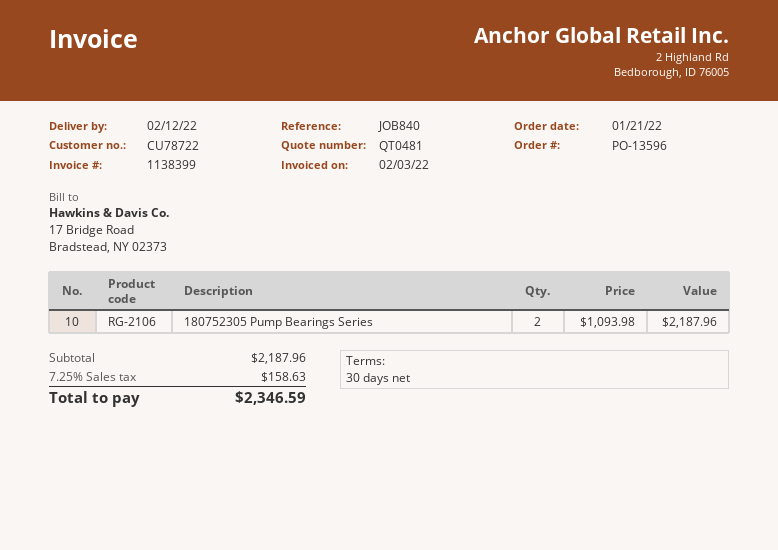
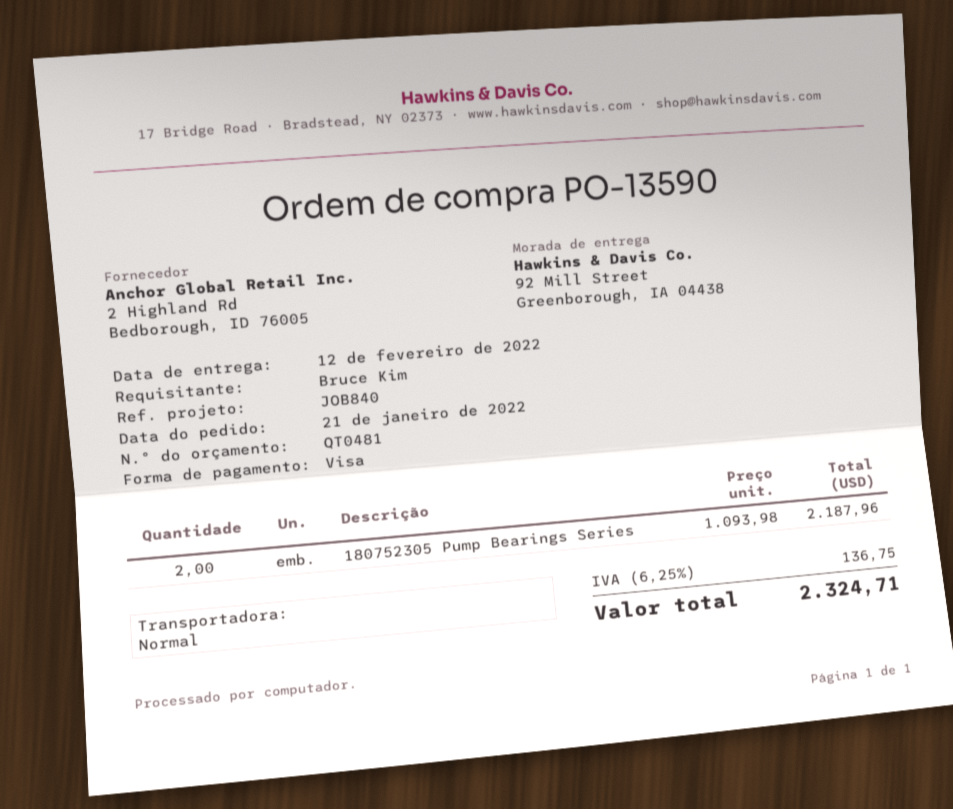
order number: PO-13596 -> PO-13590
tax: 7.25% = 158.63 -> 6.25% = 136.75
total: 2346.59 -> 2324.71

